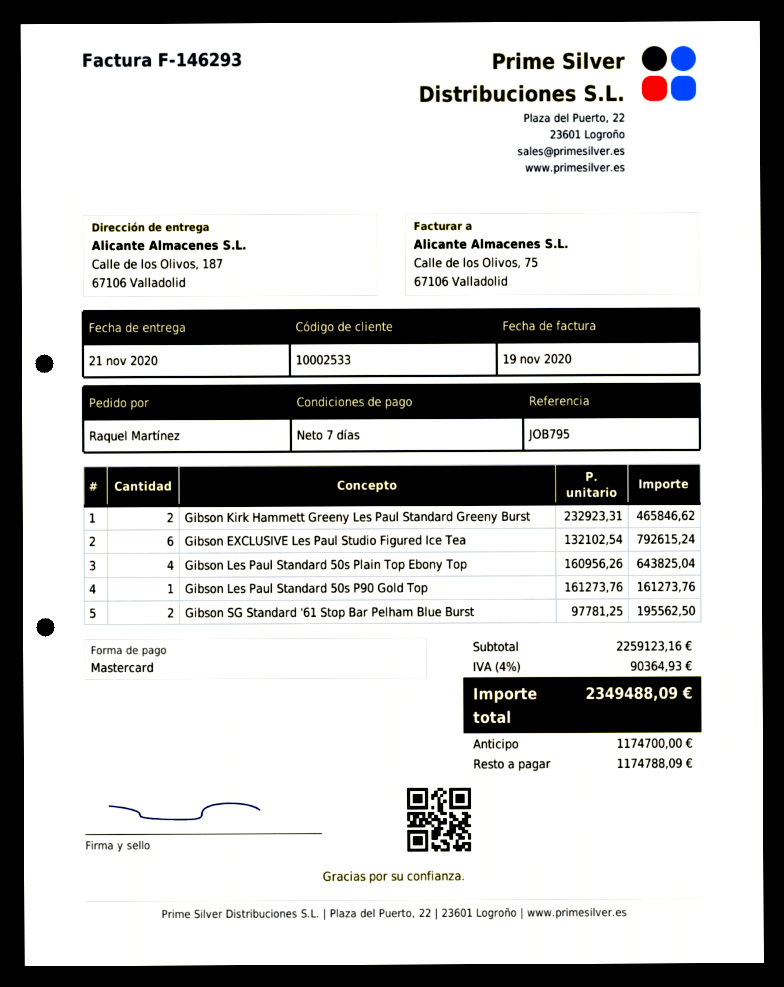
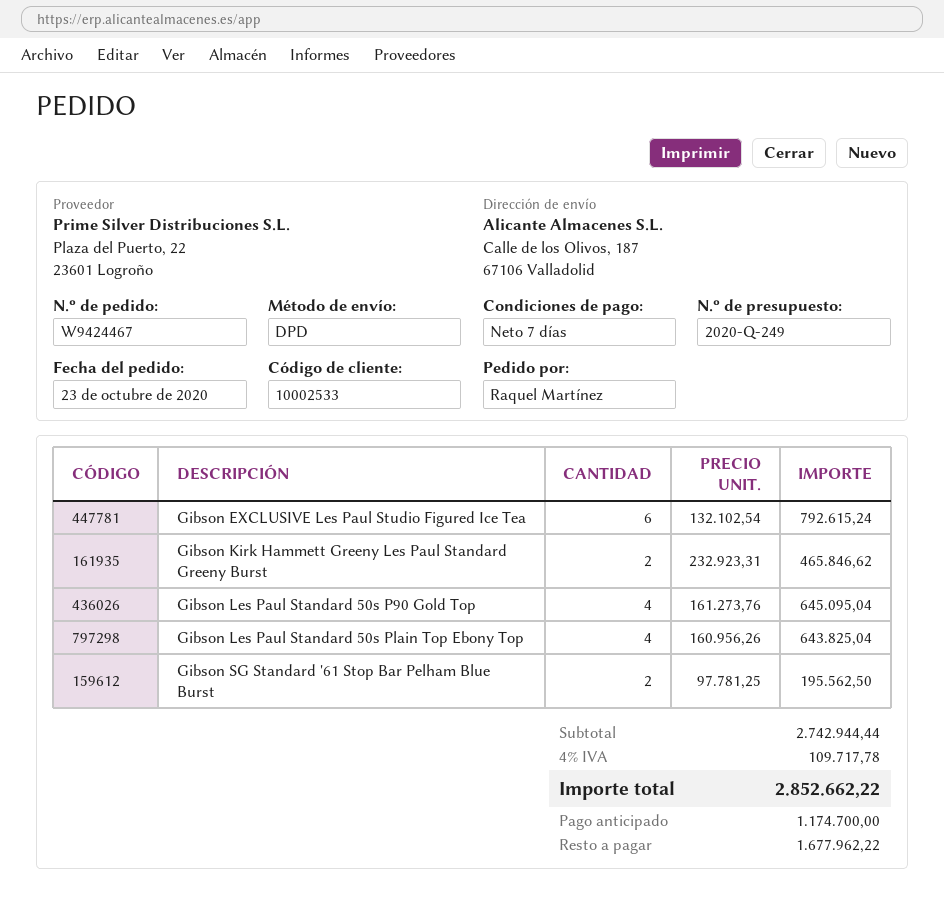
Gibson Les Paul Standard 50s P90 Gold Top: 1 x 161273.76 = 161273.76 -> 4 x 161273.76 = 645095.04
subtotal: 2259123.16 -> 2742944.44
tax: 4% = 90364.93 -> 4% = 109717.78
total: 2349488.09 -> 2852662.22
balance: 1174788.09 -> 1677962.22

